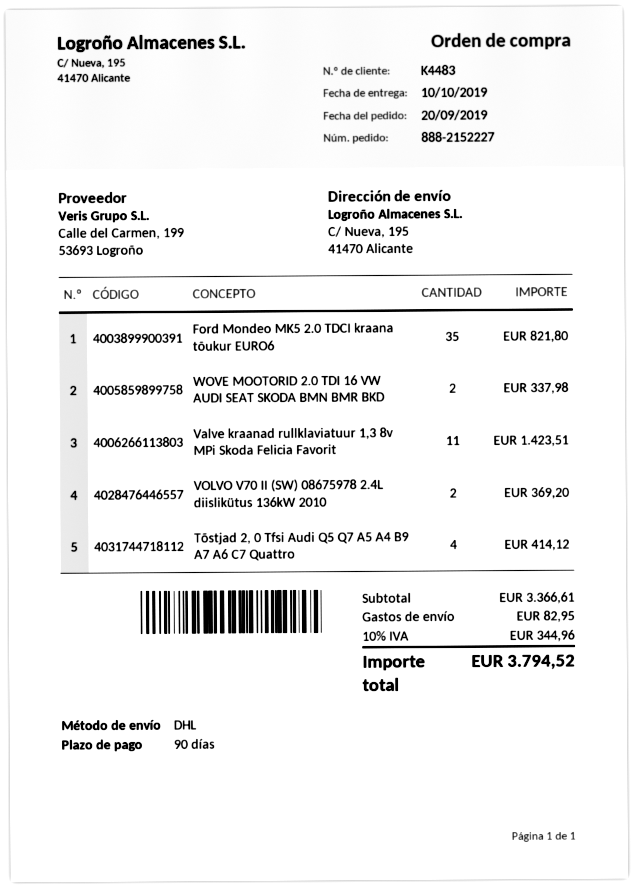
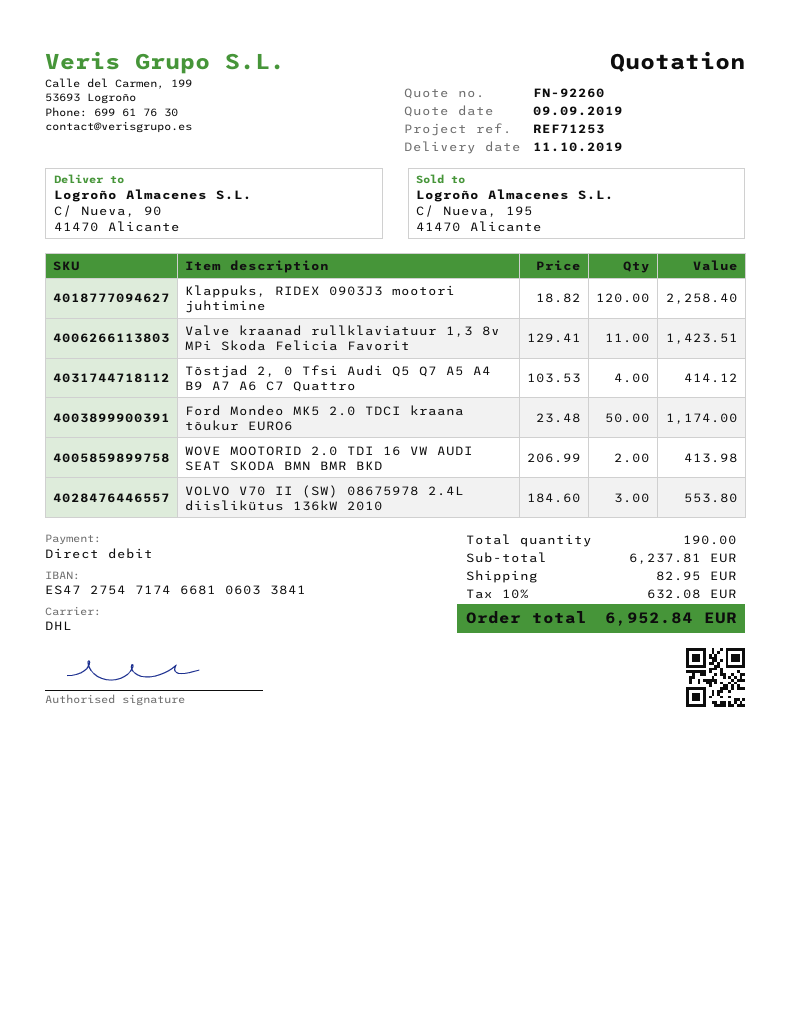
delivery date: 2019-10-10 -> 2019-10-11
ship to: C/ Nueva, 195, 41470 Alicante -> C/ Nueva, 90, 41470 Alicante
Ford Mondeo MK5 2.0 TDCI kraana tõukur EURO6: 35 for 821.80 -> 50 for 1174.00
WOVE MOOTORID 2.0 TDI 16 VW AUDI SEAT SKODA BMN BMR BKD: 2 for 337.98 -> 2 for 413.98
VOLVO V70 II (SW) 08675978 2.4L diislikütus 136kW 2010: 2 for 369.20 -> 3 for 553.80
Klappuks, RIDEX 0903J3 mootori juhtimine: none -> 120 for 2258.40
subtotal: 3366.61 -> 6237.81
tax: 10% = 344.96 -> 10% = 632.08
total: 3794.52 -> 6952.84

